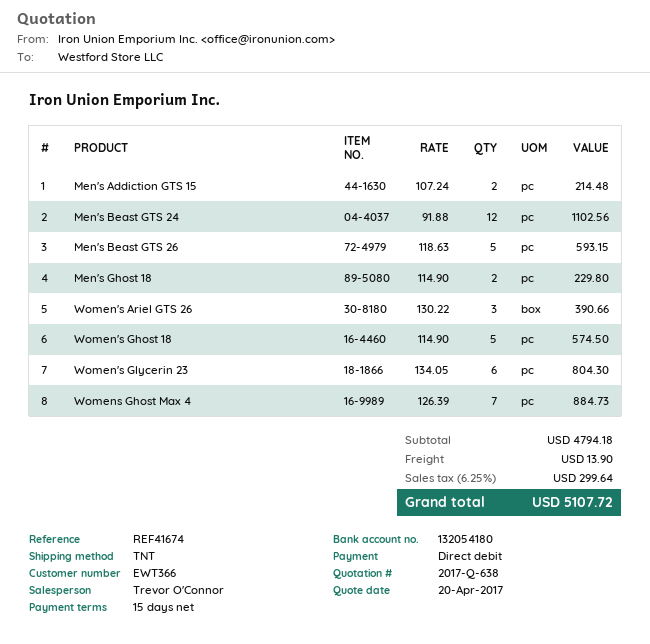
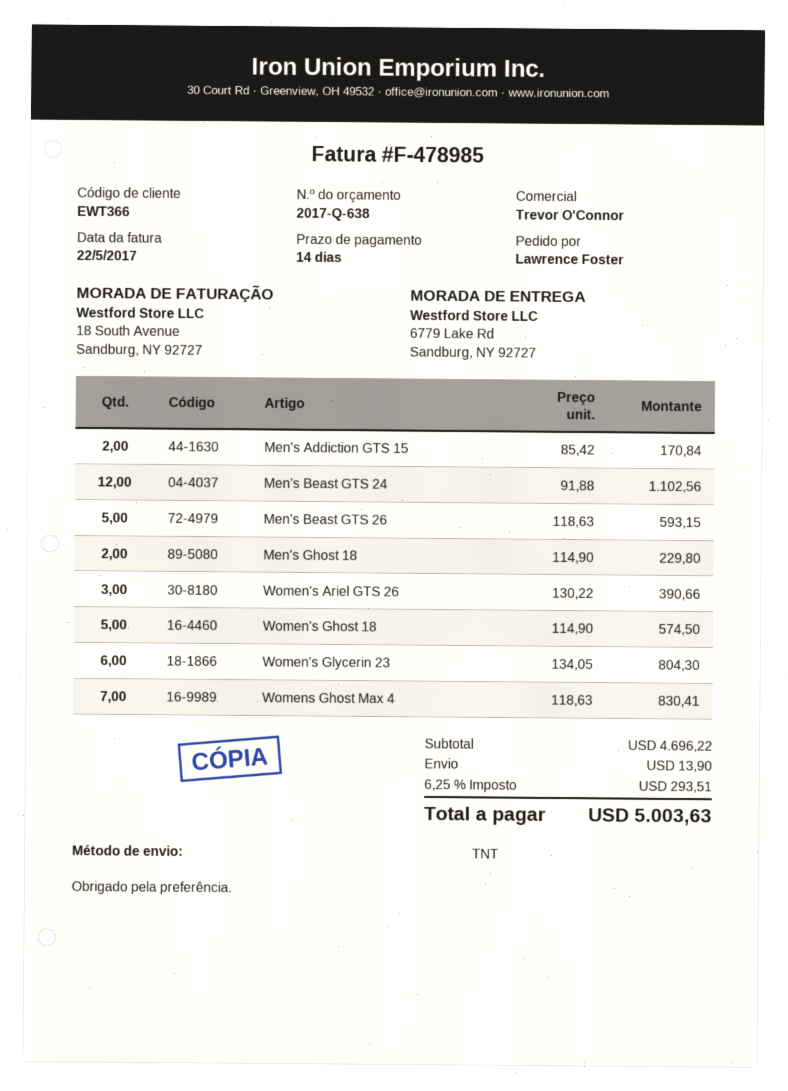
payment terms: 15 days -> 14 days
Men's Addiction GTS 15: 2 x 107.24 = 214.48 -> 2 x 85.42 = 170.84
Womens Ghost Max 4: 7 x 126.39 = 884.73 -> 7 x 118.63 = 830.41
subtotal: 4794.18 -> 4696.22
tax: 6.25% = 299.64 -> 6.25% = 293.51
total: 5107.72 -> 5003.63

